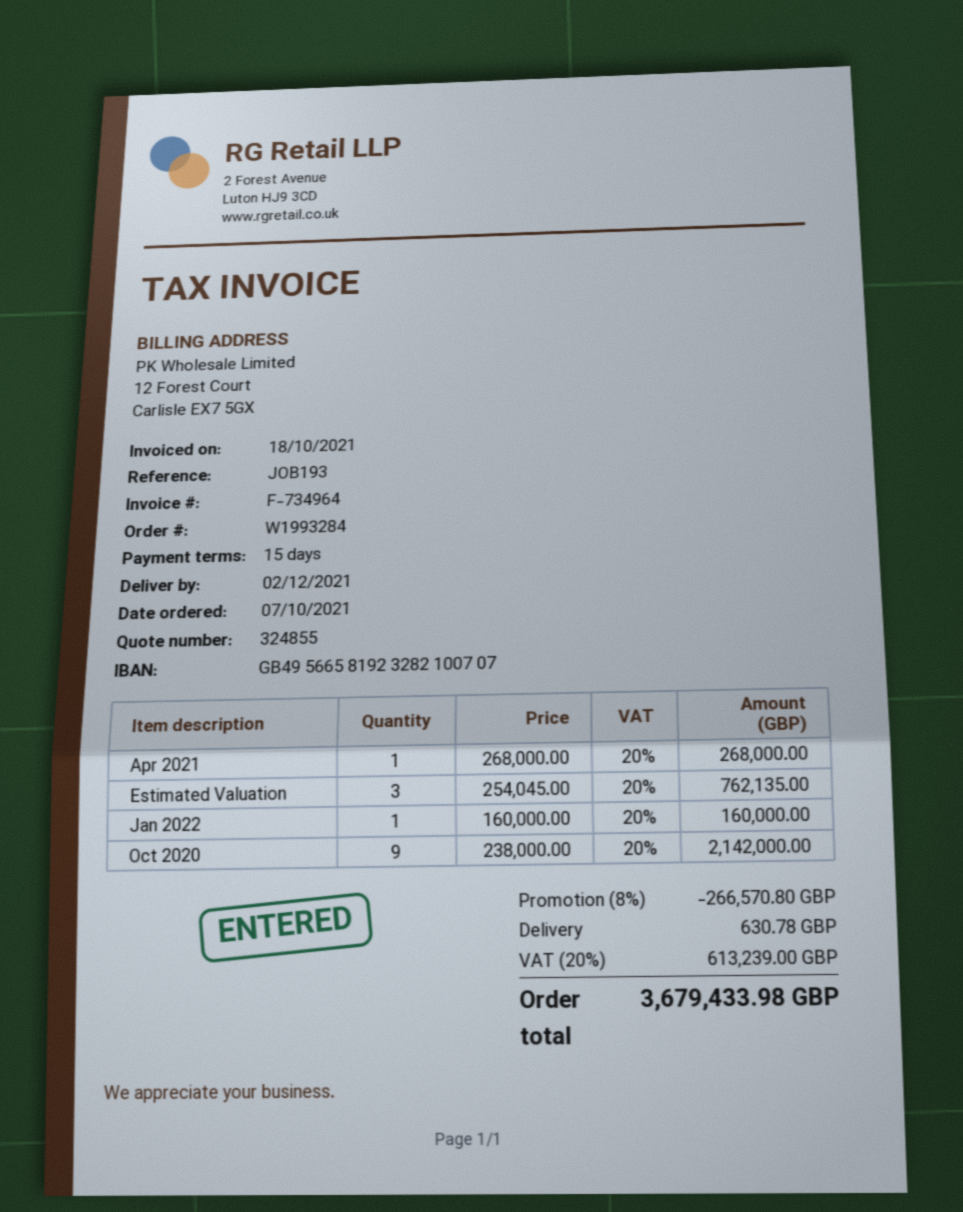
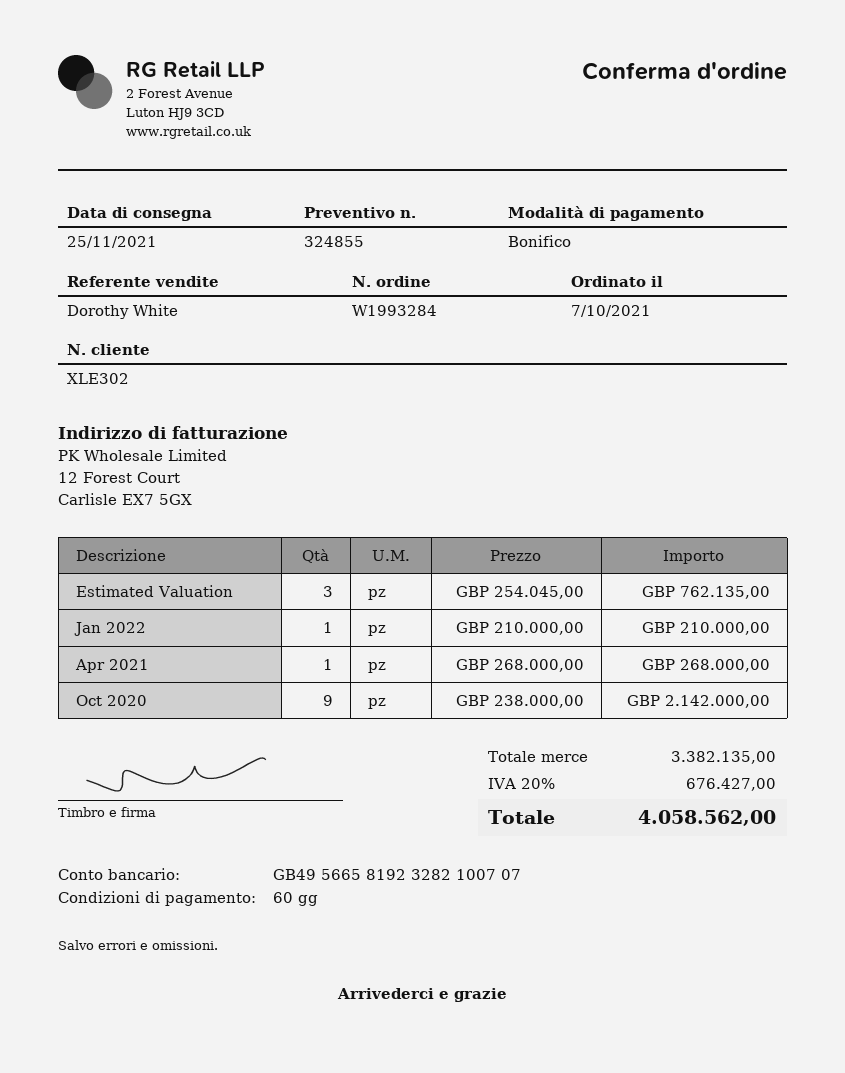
delivery date: 2021-12-02 -> 2021-11-25
payment terms: 15 days -> 60 days
Jan 2022: 1 x 160000.00 = 160000.00 -> 1 x 210000.00 = 210000.00
discount: 8% = 266570.80 -> none
shipping: 630.78 -> none
tax: 20% = 613239.00 -> 20% = 676427.00
total: 3679433.98 -> 4058562.00

